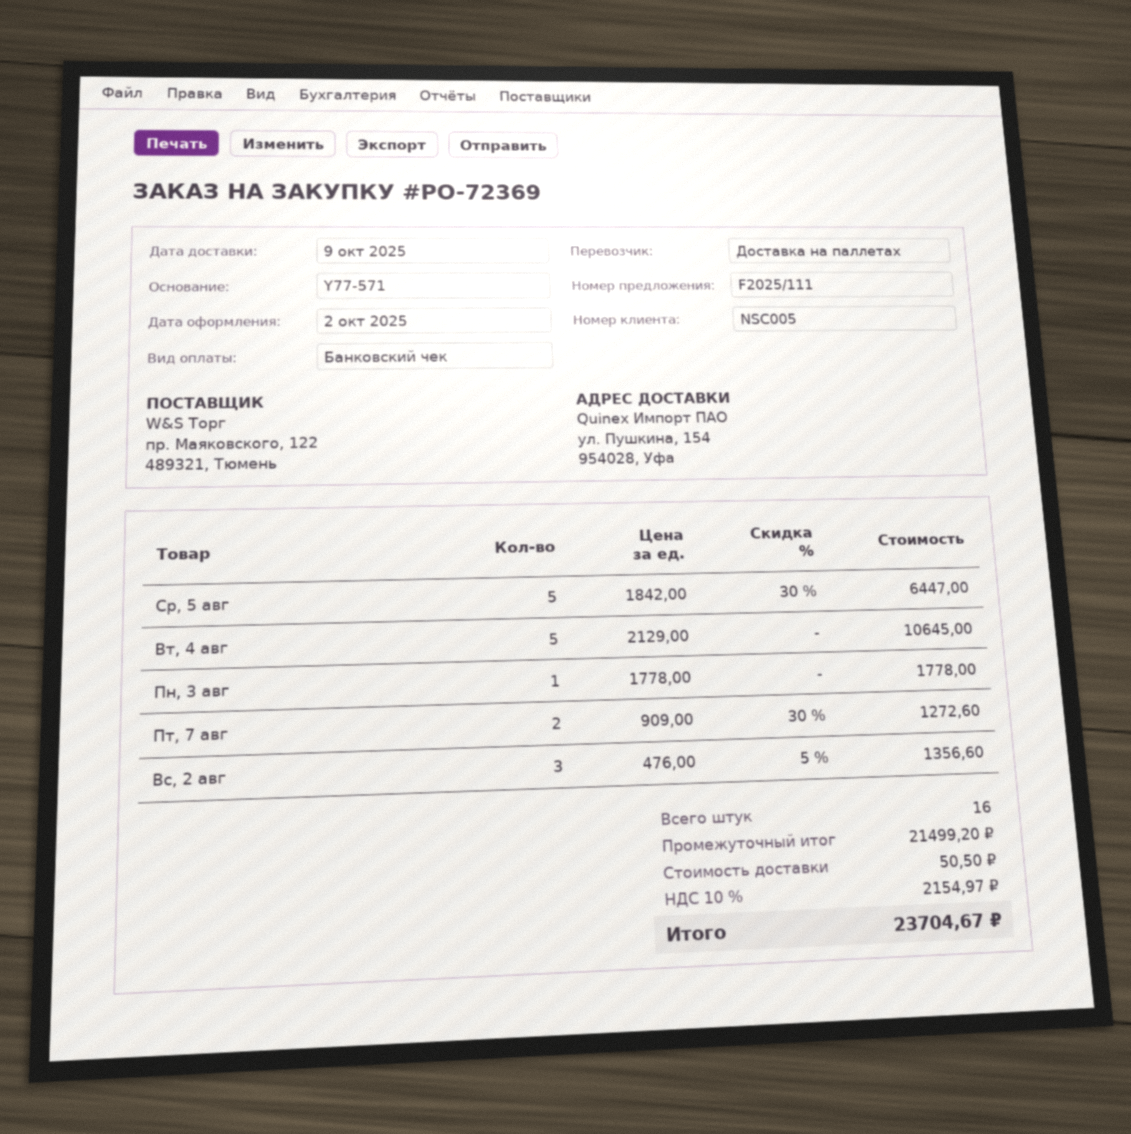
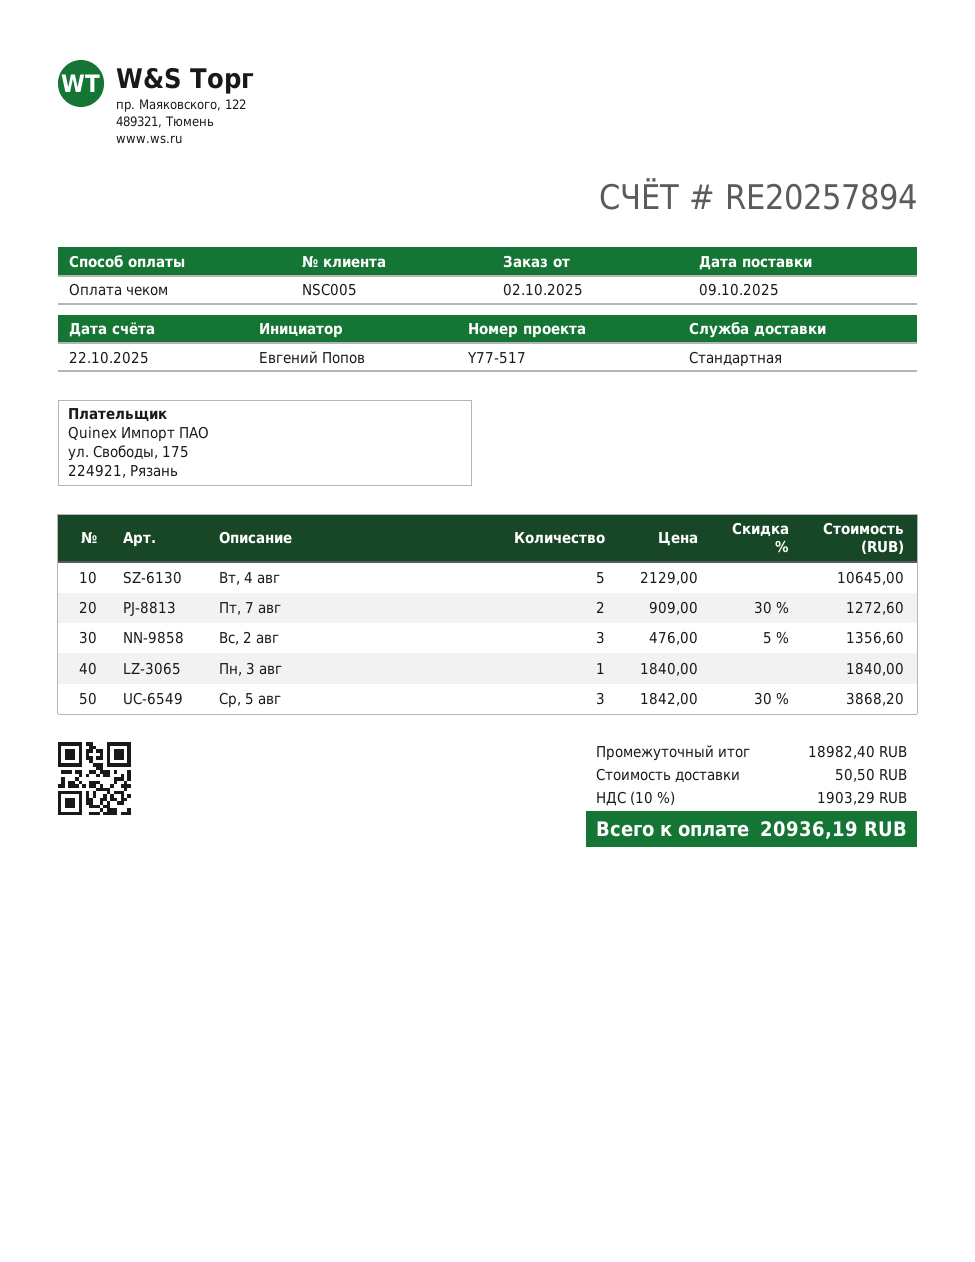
reference: Y77-571 -> Y77-517
shipping method: pallet freight -> standard
Ср, 5 авг: 5 x 1842.00 - 30% = 6447.00 -> 3 x 1842.00 - 30% = 3868.20
Пн, 3 авг: 1 x 1778.00 = 1778.00 -> 1 x 1840.00 = 1840.00
subtotal: 21499.20 -> 18982.40
tax: 10% = 2154.97 -> 10% = 1903.29
total: 23704.67 -> 20936.19

